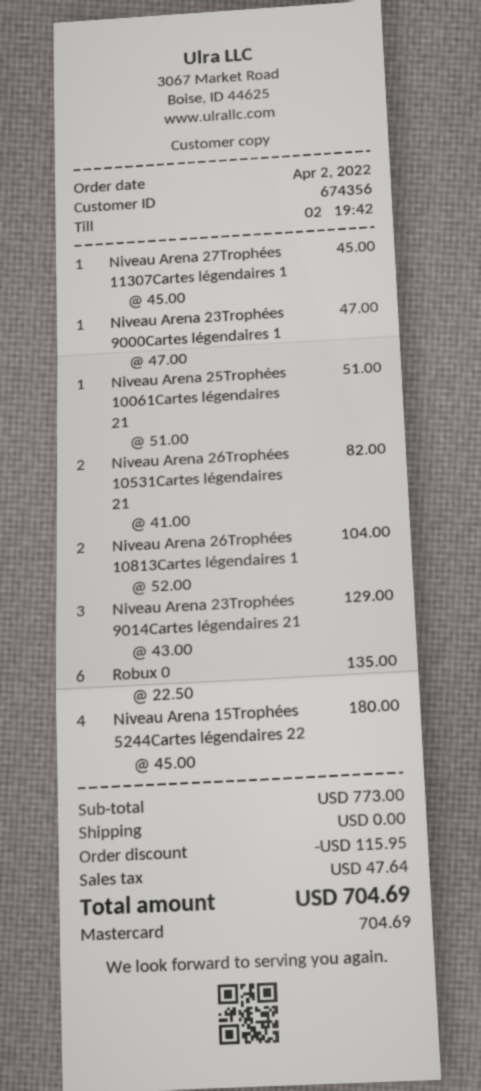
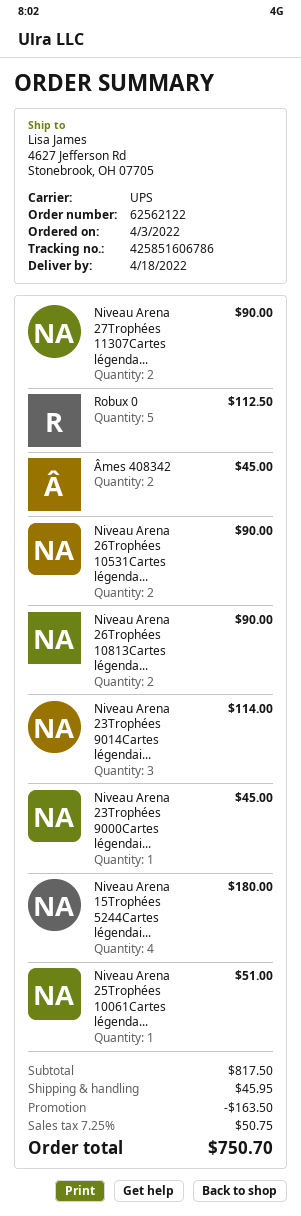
order date: 2022-04-02 -> 2022-04-03
Niveau Arena 27Trophées 11307Cartes légendaires 1: 1 for 45.00 -> 2 for 90.00
Niveau Arena 23Trophées 9000Cartes légendaires 1: 1 for 47.00 -> 1 for 45.00
Niveau Arena 26Trophées 10531Cartes légendaires 21: 2 for 82.00 -> 2 for 90.00
Niveau Arena 26Trophées 10813Cartes légendaires 1: 2 for 104.00 -> 2 for 90.00
Niveau Arena 23Trophées 9014Cartes légendaires 21: 3 for 129.00 -> 3 for 114.00
Robux 0: 6 for 135.00 -> 5 for 112.50
Âmes 408342: none -> 2 for 45.00
subtotal: 773.00 -> 817.50
discount: 115.95 -> 163.50
shipping: 0.00 -> 45.95
tax: 47.64 -> 50.75
total: 704.69 -> 750.70

